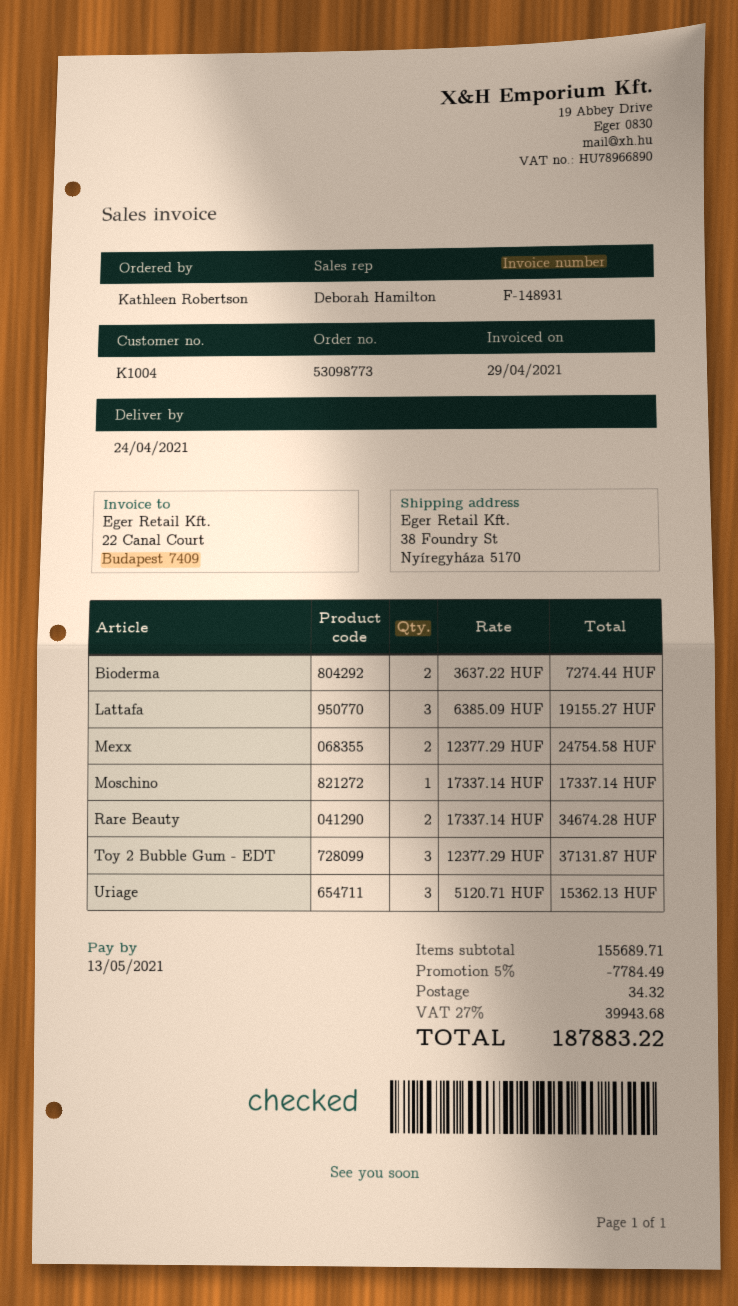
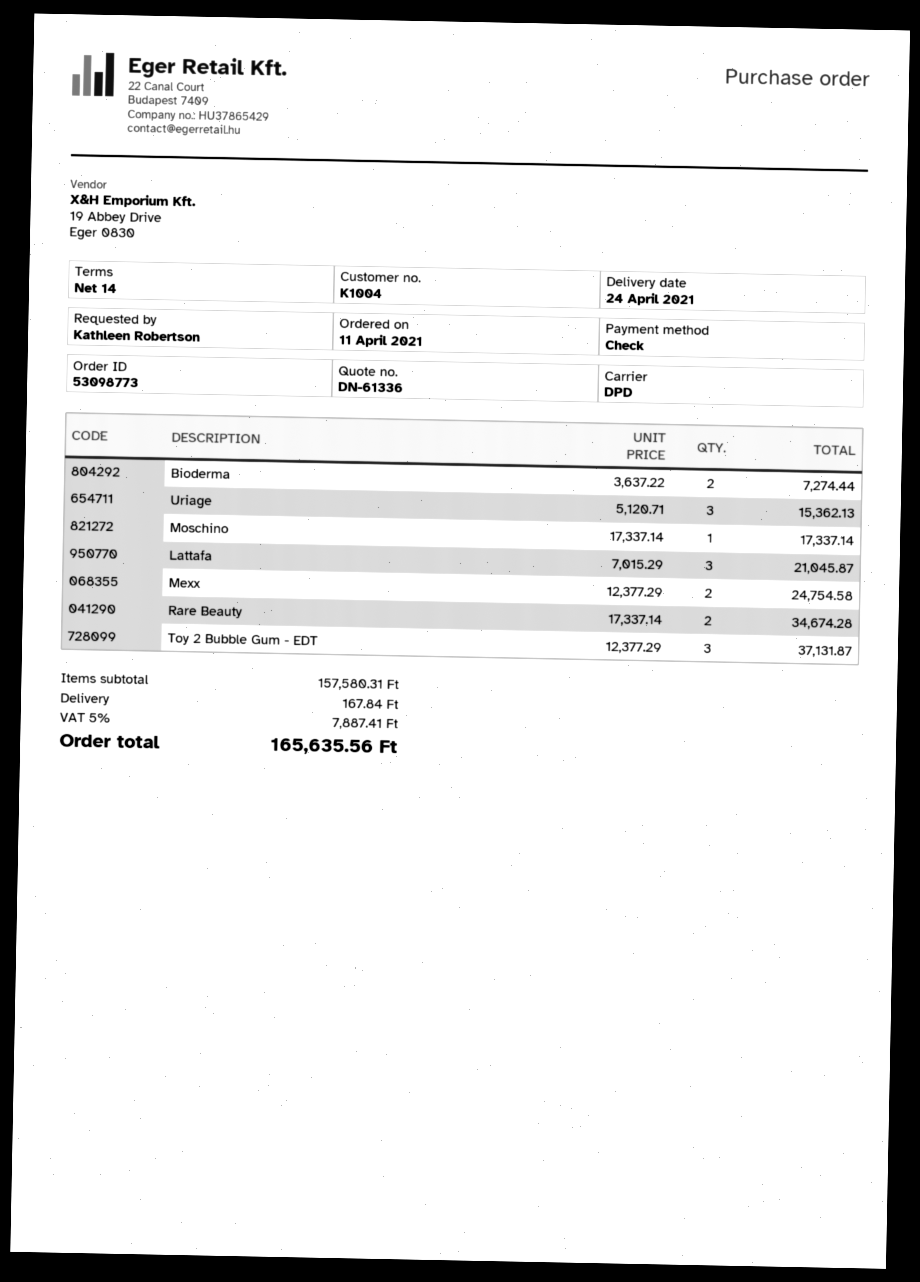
Lattafa: 3 x 6385.09 = 19155.27 -> 3 x 7015.29 = 21045.87
subtotal: 155689.71 -> 157580.31
discount: 5% = 7784.49 -> none
shipping: 34.32 -> 167.84
tax: 27% = 39943.68 -> 5% = 7887.41
total: 187883.22 -> 165635.56

